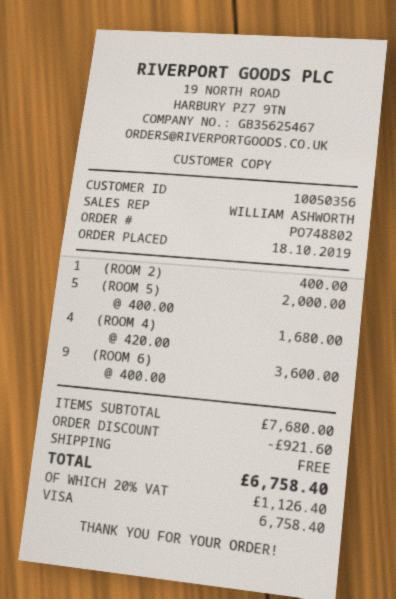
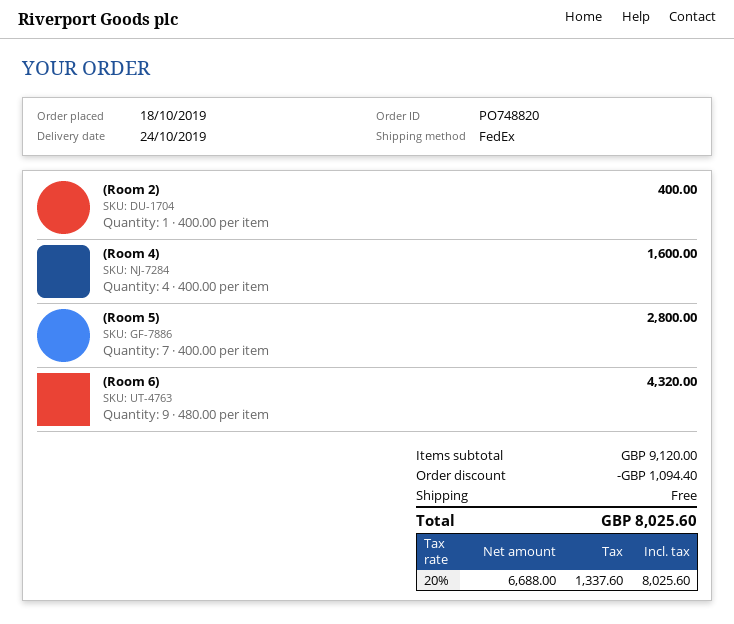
order number: PO748802 -> PO748820
(ROOM 5): 5 x 400.00 = 2000.00 -> 7 x 400.00 = 2800.00
(ROOM 4): 4 x 420.00 = 1680.00 -> 4 x 400.00 = 1600.00
(ROOM 6): 9 x 400.00 = 3600.00 -> 9 x 480.00 = 4320.00
subtotal: 7680.00 -> 9120.00
discount: 921.60 -> 1094.40
tax: 20% = 1126.40 -> 20% = 1337.60
total: 6758.40 -> 8025.60

